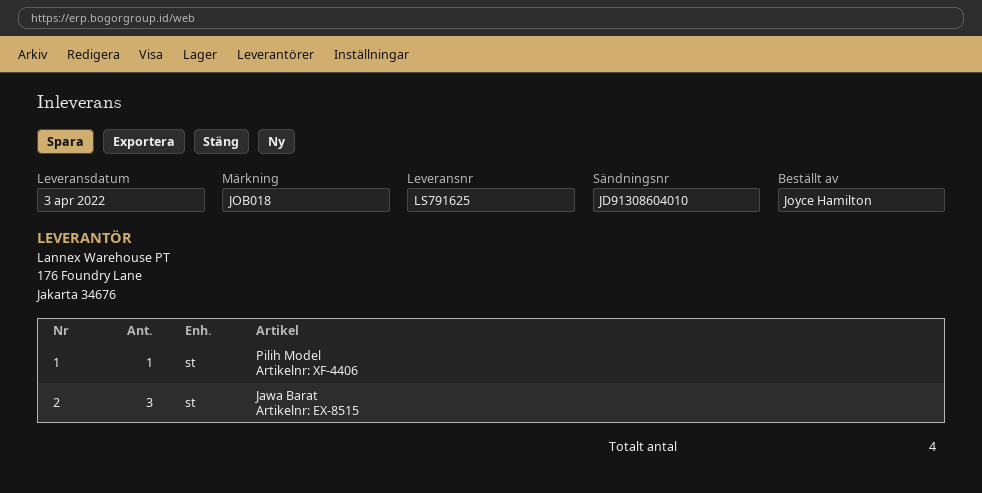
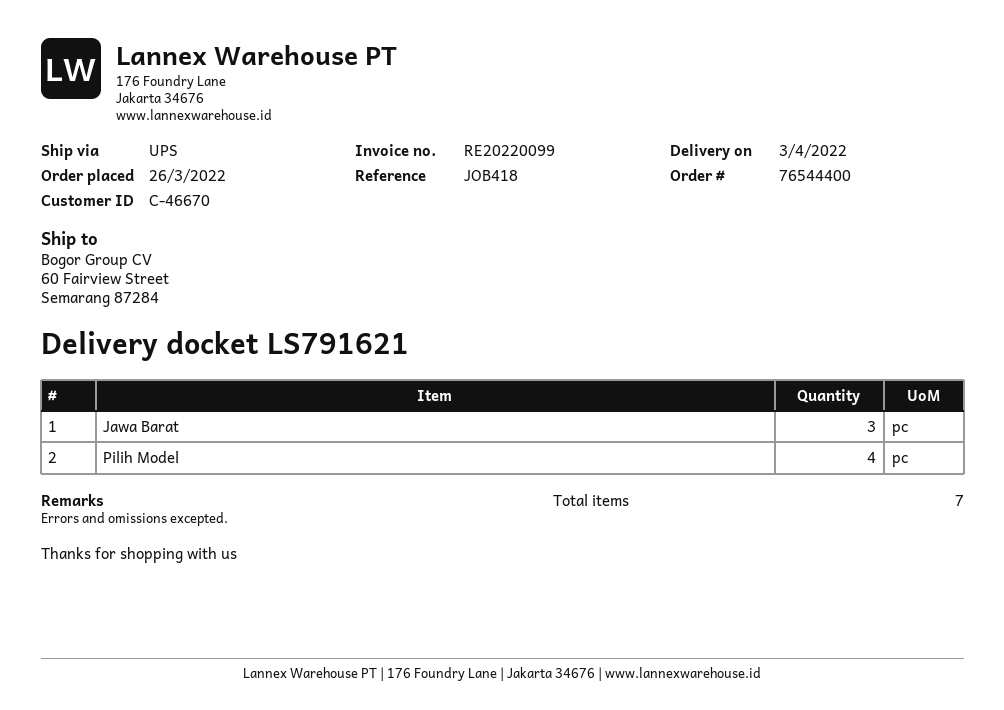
delivery note number: LS791625 -> LS791621
reference: JOB018 -> JOB418
Pilih Model: 1 -> 4
total quantity: 4 -> 7

